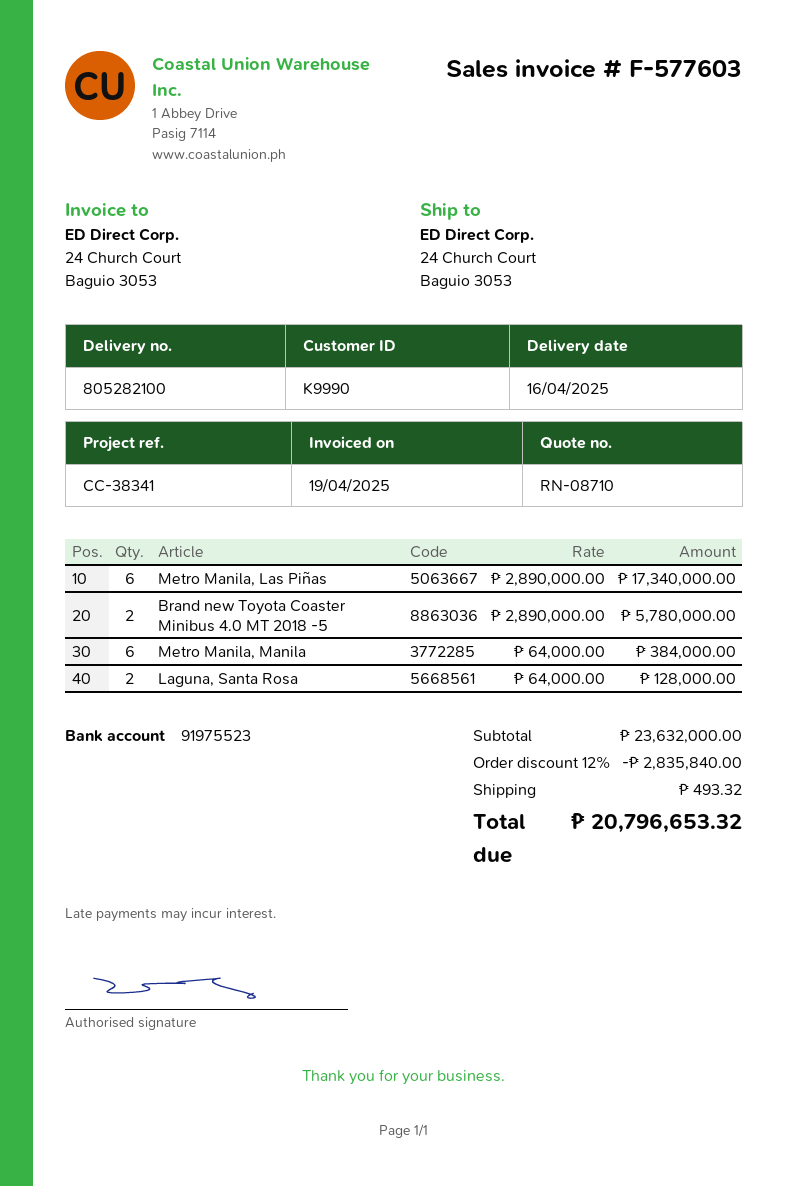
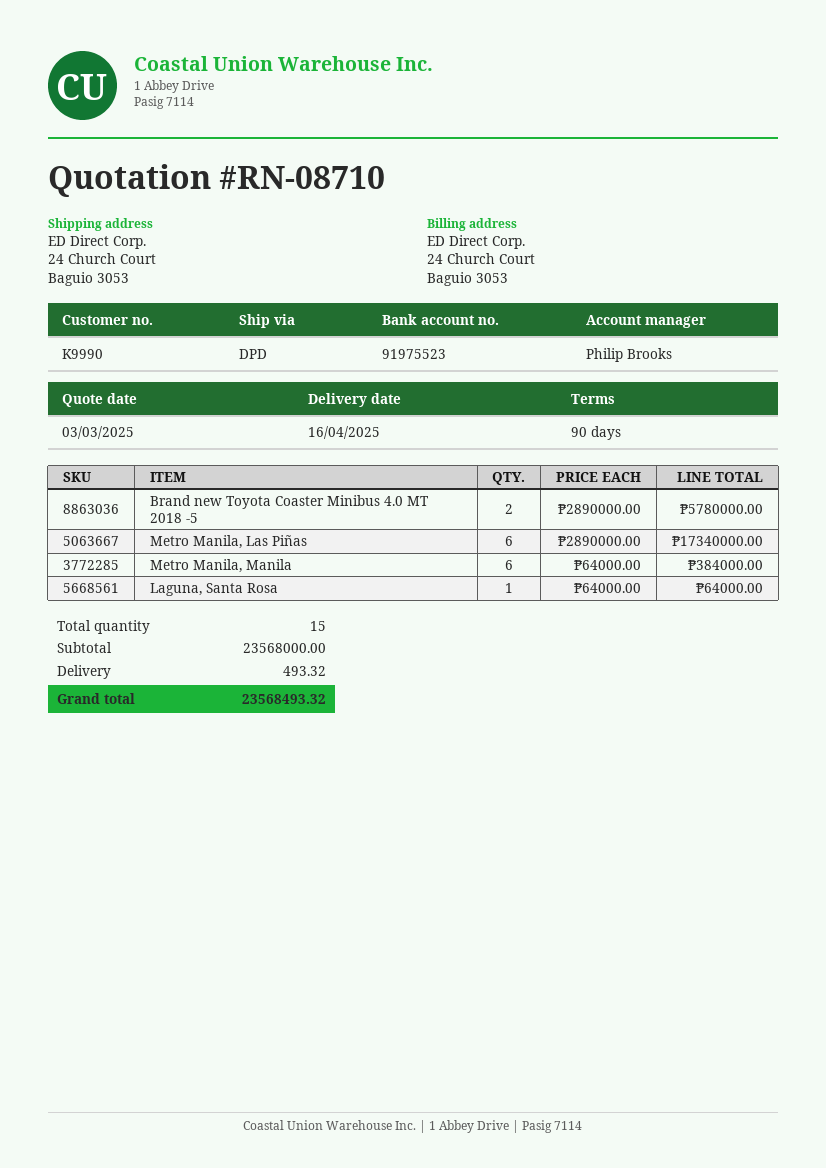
Laguna, Santa Rosa: 2 x 64000.00 = 128000.00 -> 1 x 64000.00 = 64000.00
subtotal: 23632000.00 -> 23568000.00
discount: 12% = 2835840.00 -> none
total: 20796653.32 -> 23568493.32

